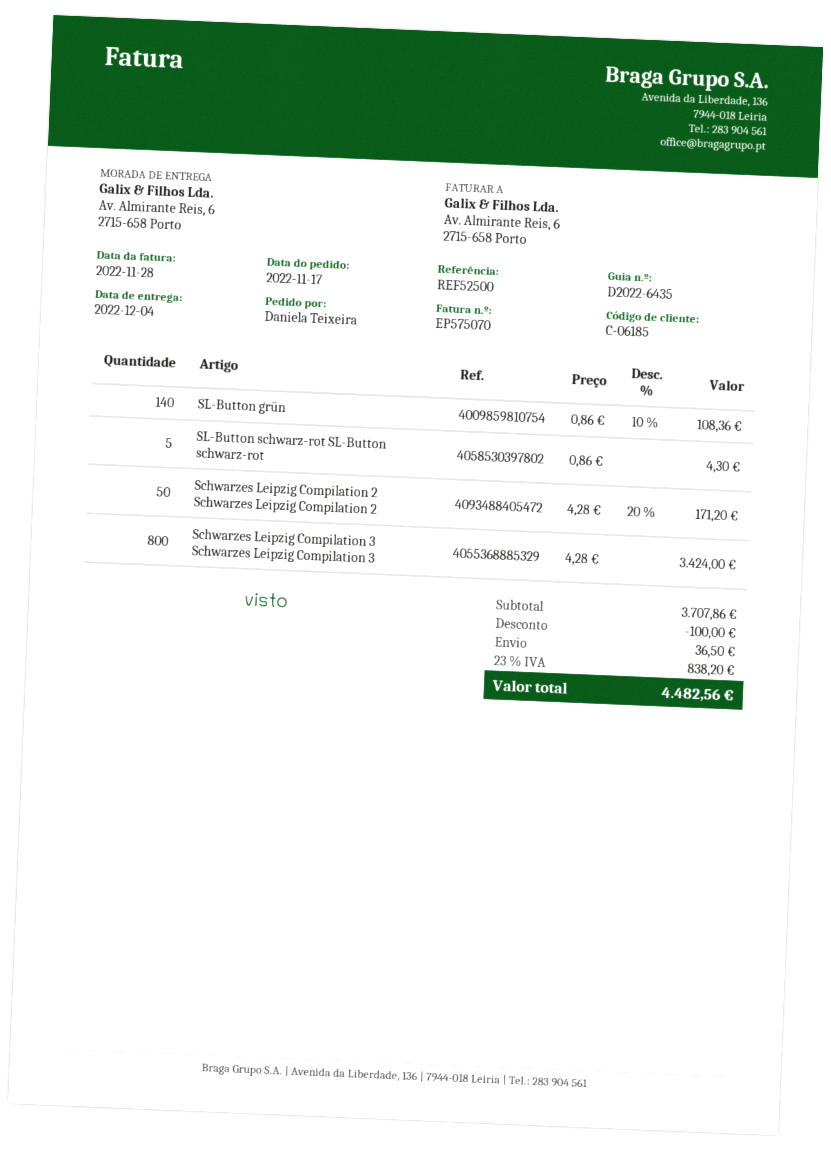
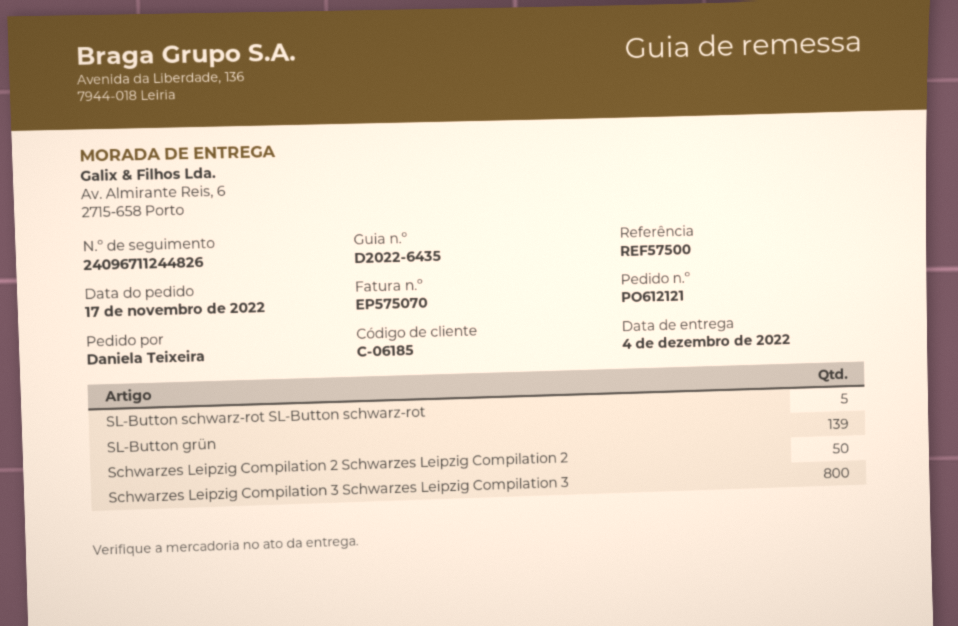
reference: REF52500 -> REF57500
SL-Button grün: 140 -> 139

